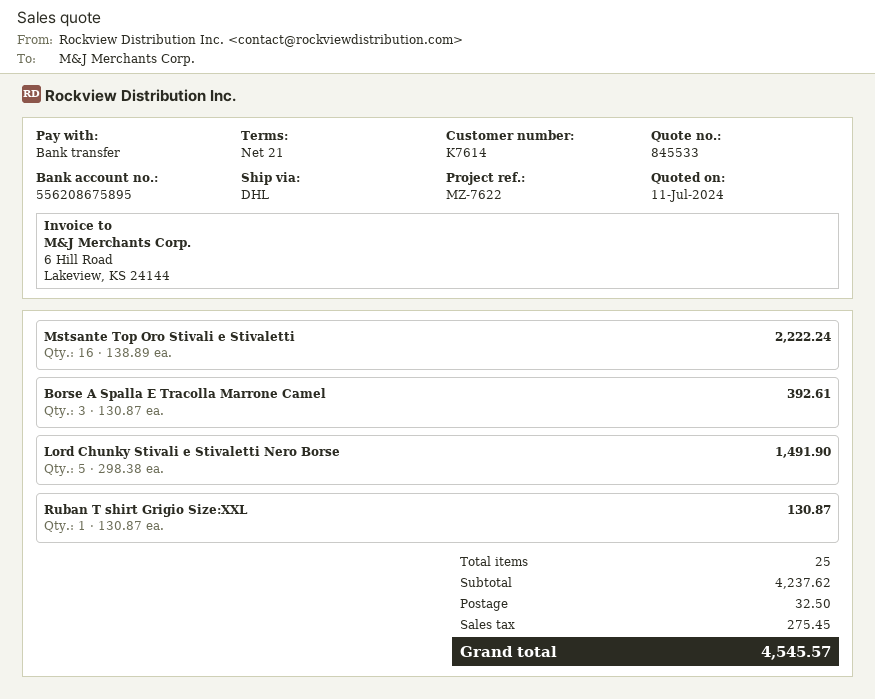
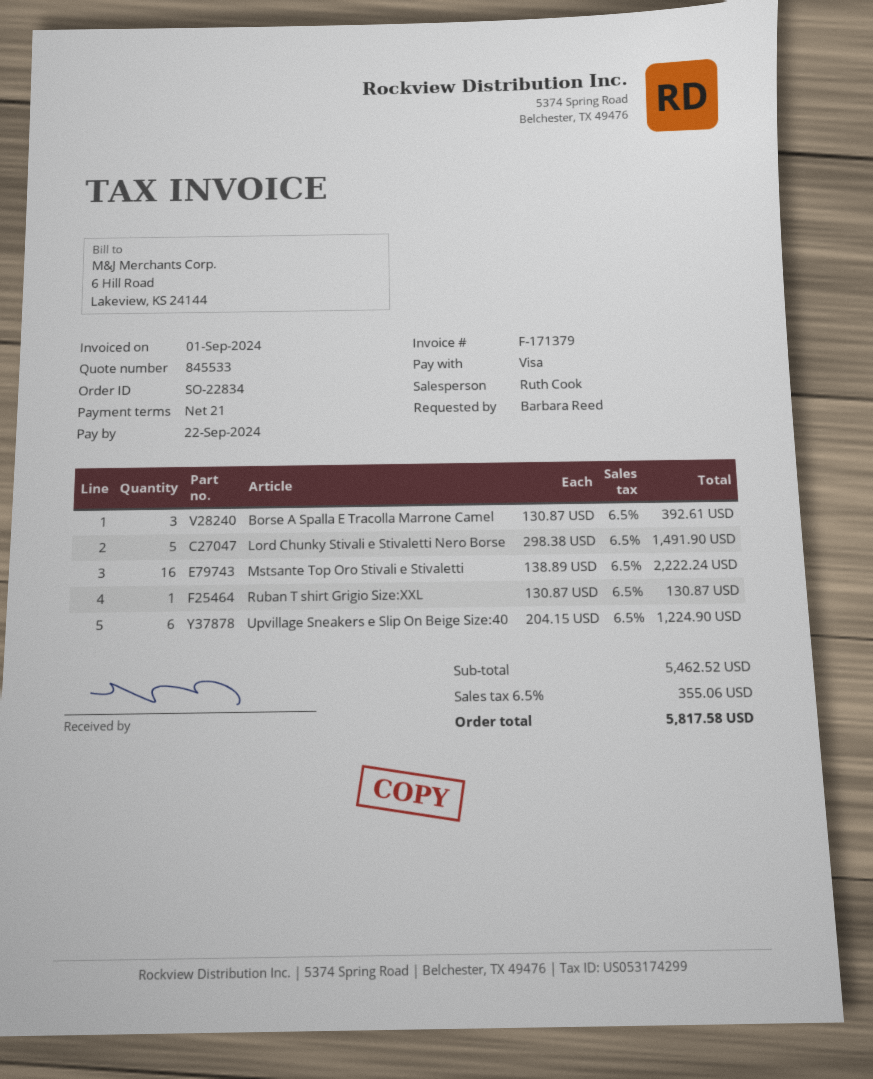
payment method: bank transfer -> Visa
Upvillage Sneakers e Slip On Beige Size:40: none -> 6 x 204.15 = 1224.90
subtotal: 4237.62 -> 5462.52
shipping: 32.50 -> none
tax: 275.45 -> 355.06
total: 4545.57 -> 5817.58

